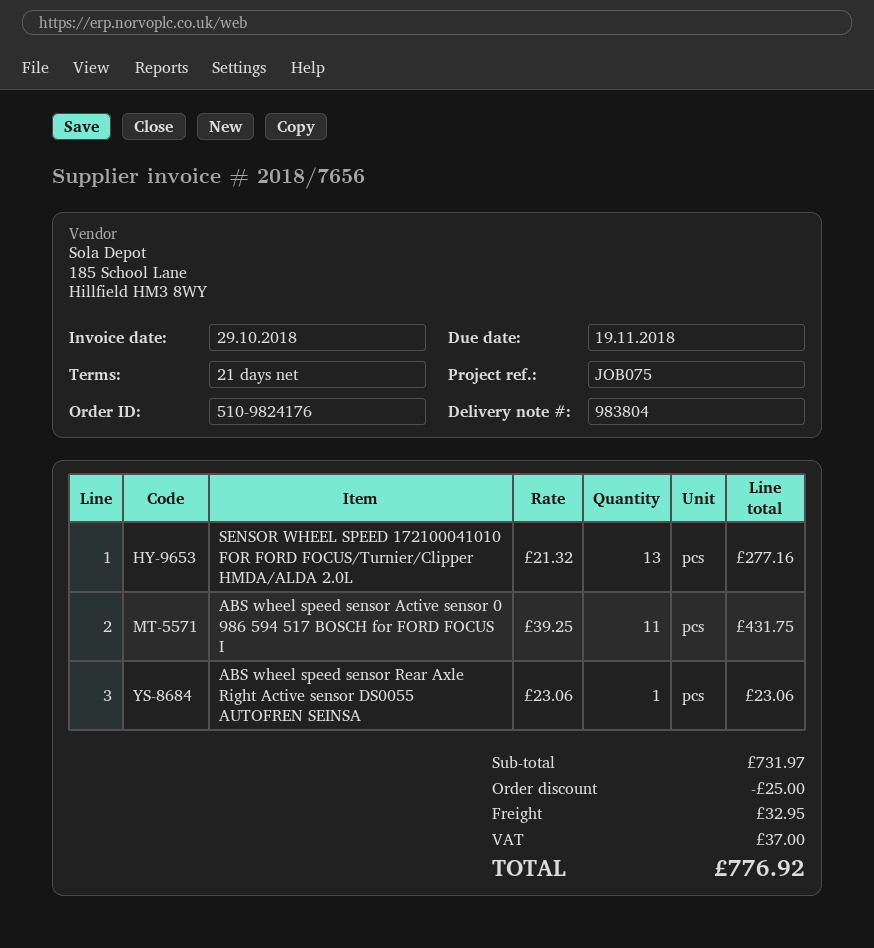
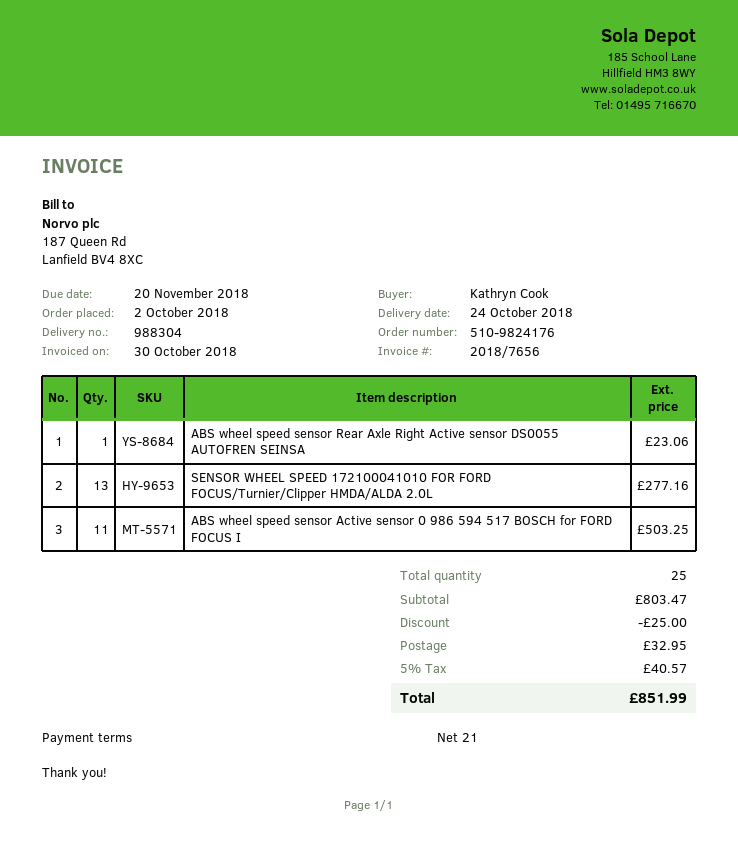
delivery note number: 983804 -> 988304
invoice date: 2018-10-29 -> 2018-10-30
due date: 2018-11-19 -> 2018-11-20
ABS wheel speed sensor Active sensor 0 986 594 517 BOSCH for FORD FOCUS I: 11 for 431.75 -> 11 for 503.25
subtotal: 731.97 -> 803.47
tax: 37.00 -> 40.57
total: 776.92 -> 851.99

